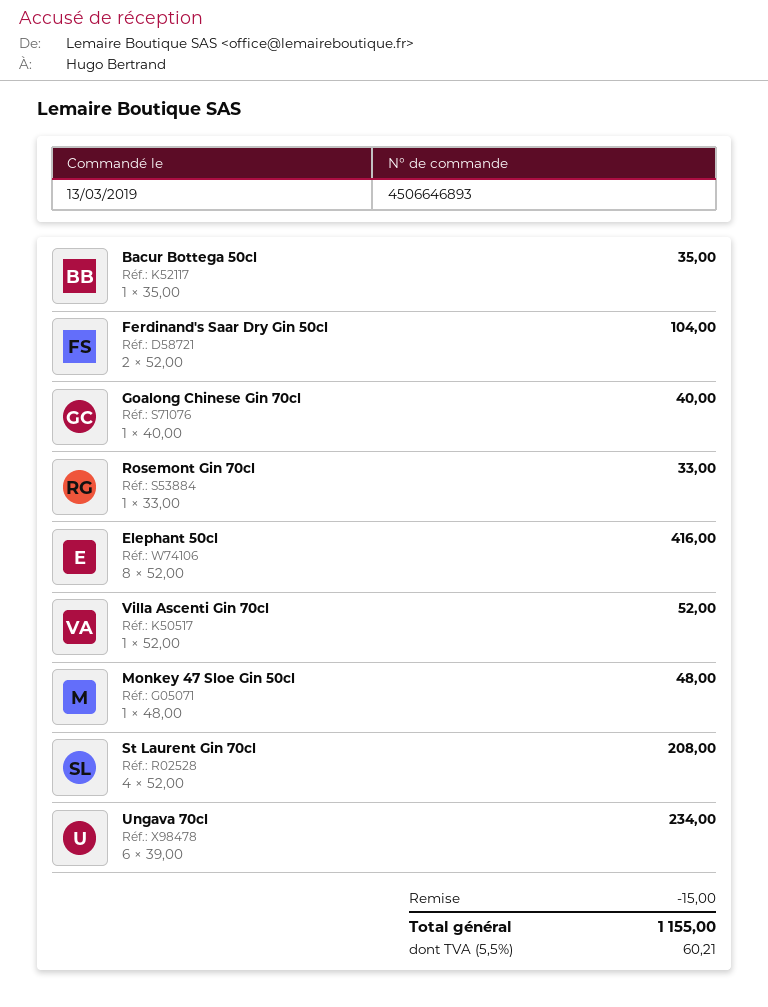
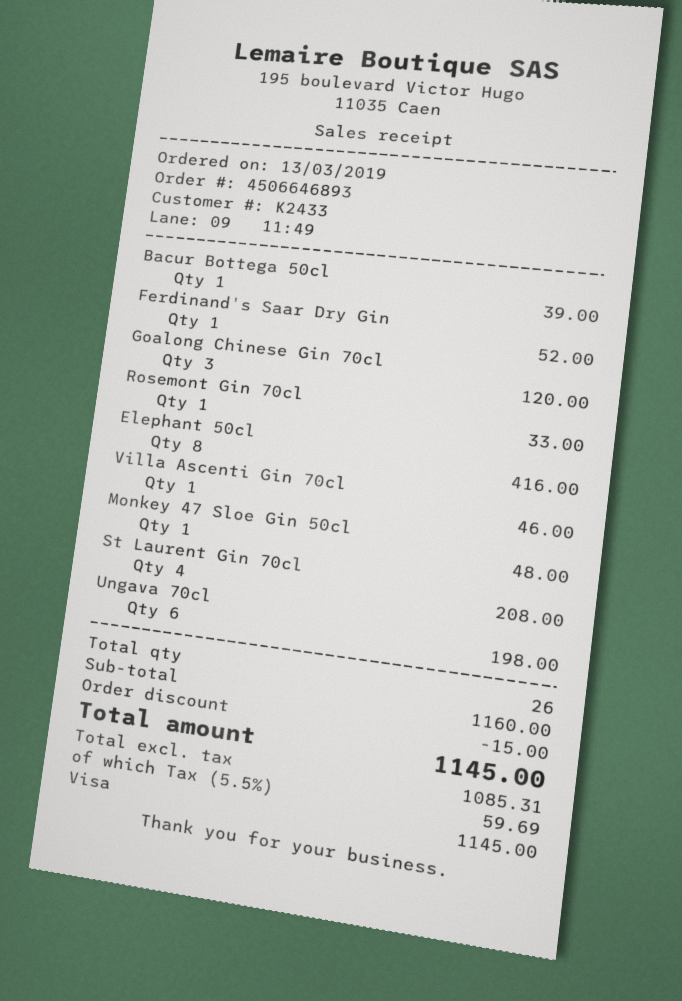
Bacur Bottega 50cl: 1 for 35.00 -> 1 for 39.00
Ferdinand's Saar Dry Gin 50cl: 2 for 104.00 -> 1 for 52.00
Goalong Chinese Gin 70cl: 1 for 40.00 -> 3 for 120.00
Villa Ascenti Gin 70cl: 1 for 52.00 -> 1 for 46.00
Ungava 70cl: 6 for 234.00 -> 6 for 198.00
tax: 5.5% = 60.21 -> 5.5% = 59.69
total: 1155.00 -> 1145.00

